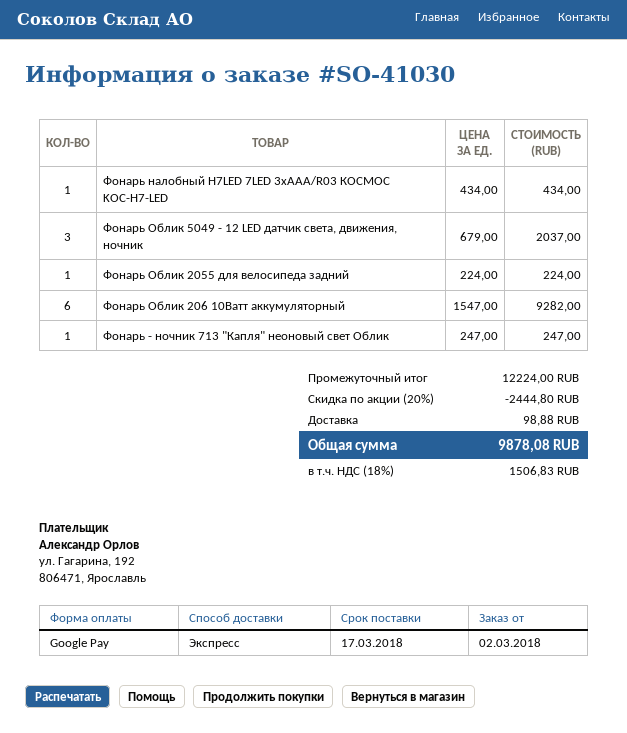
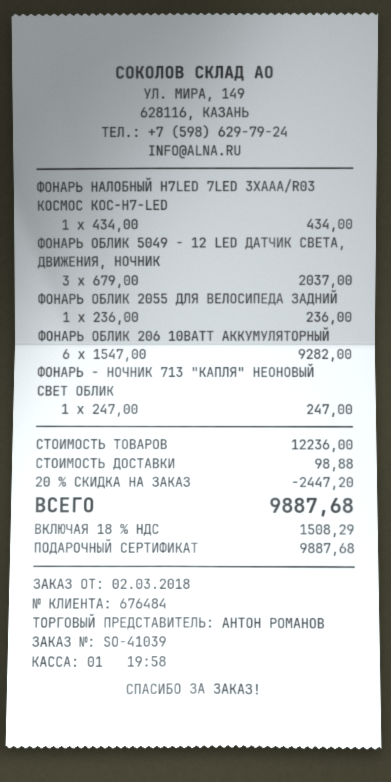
order number: SO-41030 -> SO-41039
payment method: Google Pay -> gift card
Фонарь Облик 2055 для велосипеда задний: 1 x 224.00 = 224.00 -> 1 x 236.00 = 236.00
subtotal: 12224.00 -> 12236.00
discount: 20% = 2444.80 -> 20% = 2447.20
tax: 18% = 1506.83 -> 18% = 1508.29
total: 9878.08 -> 9887.68

